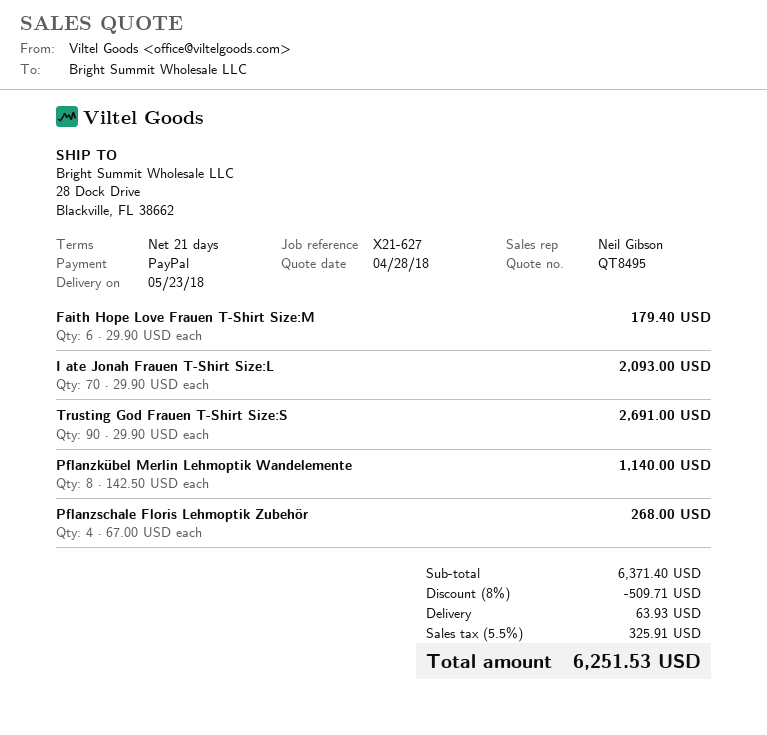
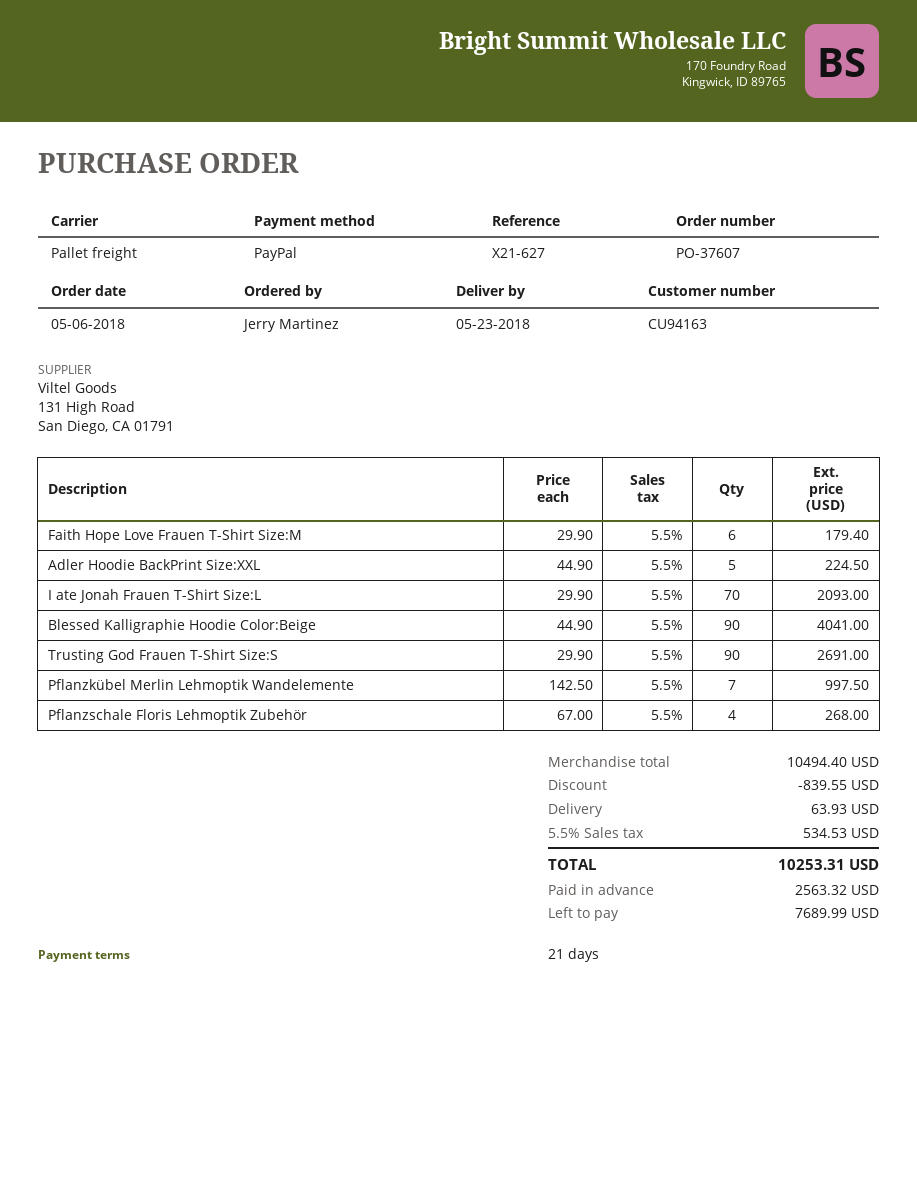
Pflanzkübel Merlin Lehmoptik Wandelemente: 8 x 142.50 = 1140.00 -> 7 x 142.50 = 997.50
Adler Hoodie BackPrint Size:XXL: none -> 5 x 44.90 = 224.50
Blessed Kalligraphie Hoodie Color:Beige: none -> 90 x 44.90 = 4041.00
subtotal: 6371.40 -> 10494.40
discount: 509.71 -> 839.55
tax: 5.5% = 325.91 -> 5.5% = 534.53
total: 6251.53 -> 10253.31

